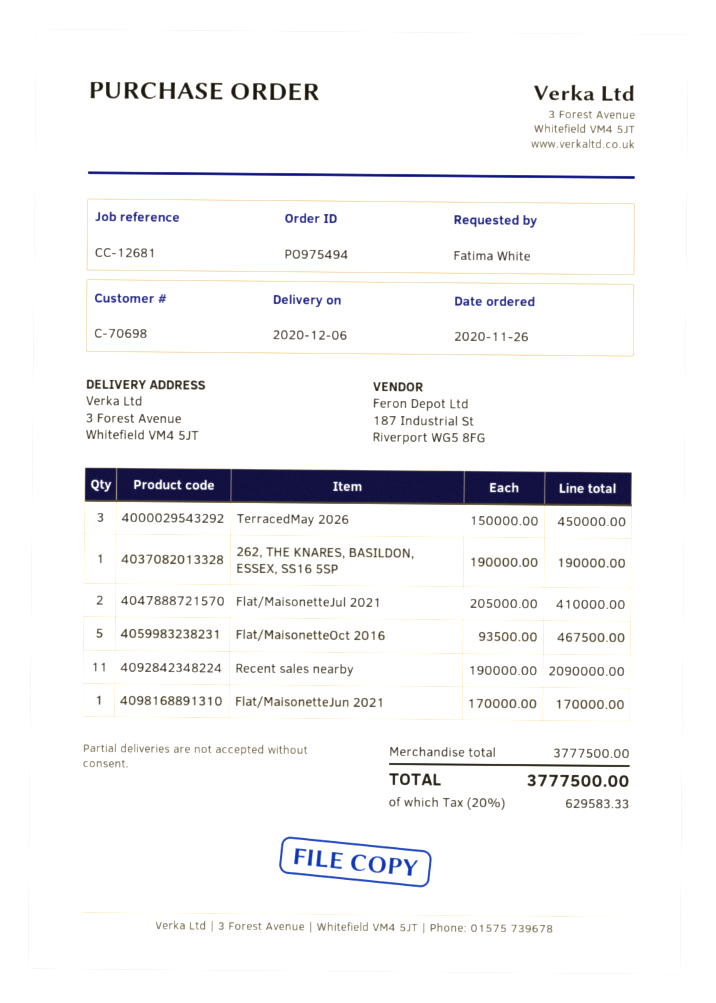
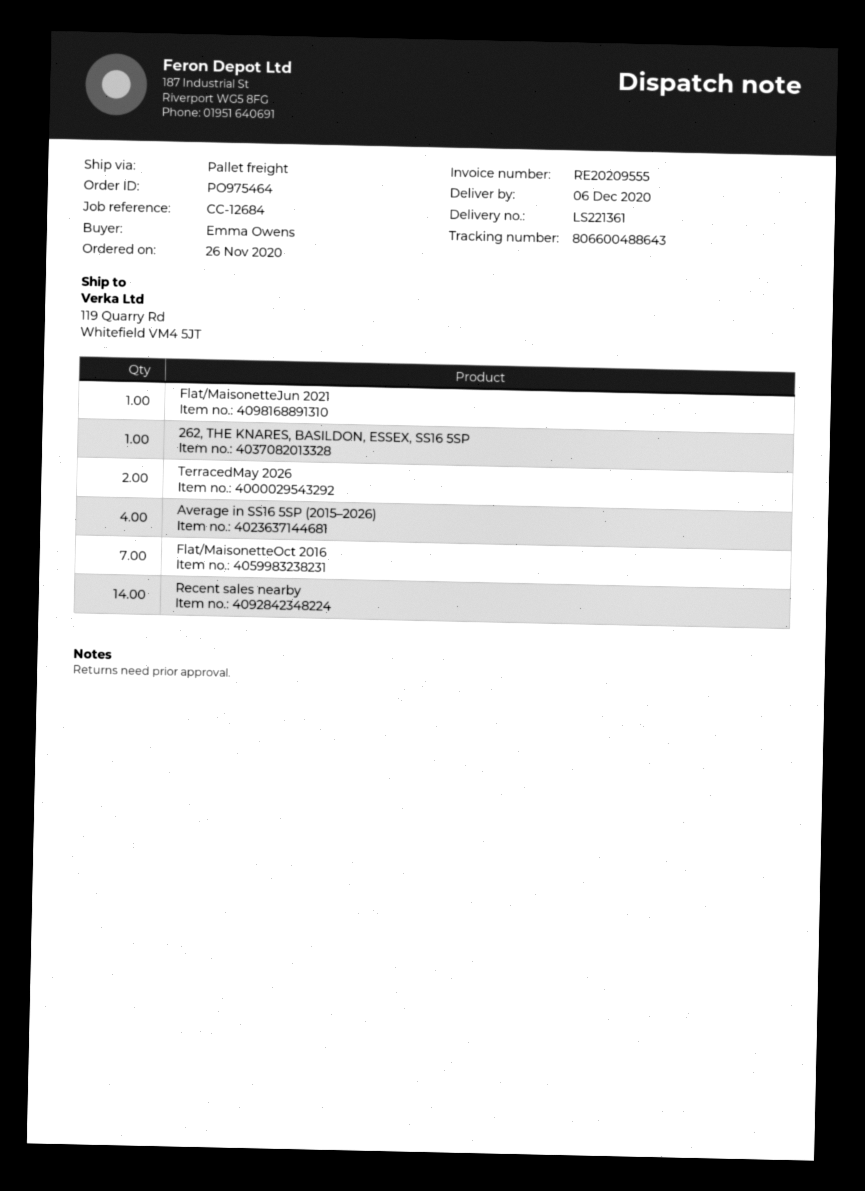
order number: PO975494 -> PO975464
reference: CC-12681 -> CC-12684
ordered by: Fatima White -> Emma Owens
ship to: 3 Forest Avenue, Whitefield VM4 5JT -> 119 Quarry Rd, Whitefield VM4 5JT
TerracedMay 2026: 3 -> 2
Flat/MaisonetteJul 2021: 2 -> none
Flat/MaisonetteOct 2016: 5 -> 7
Recent sales nearby: 11 -> 14
Average in SS16 5SP (2015–2026): none -> 4

